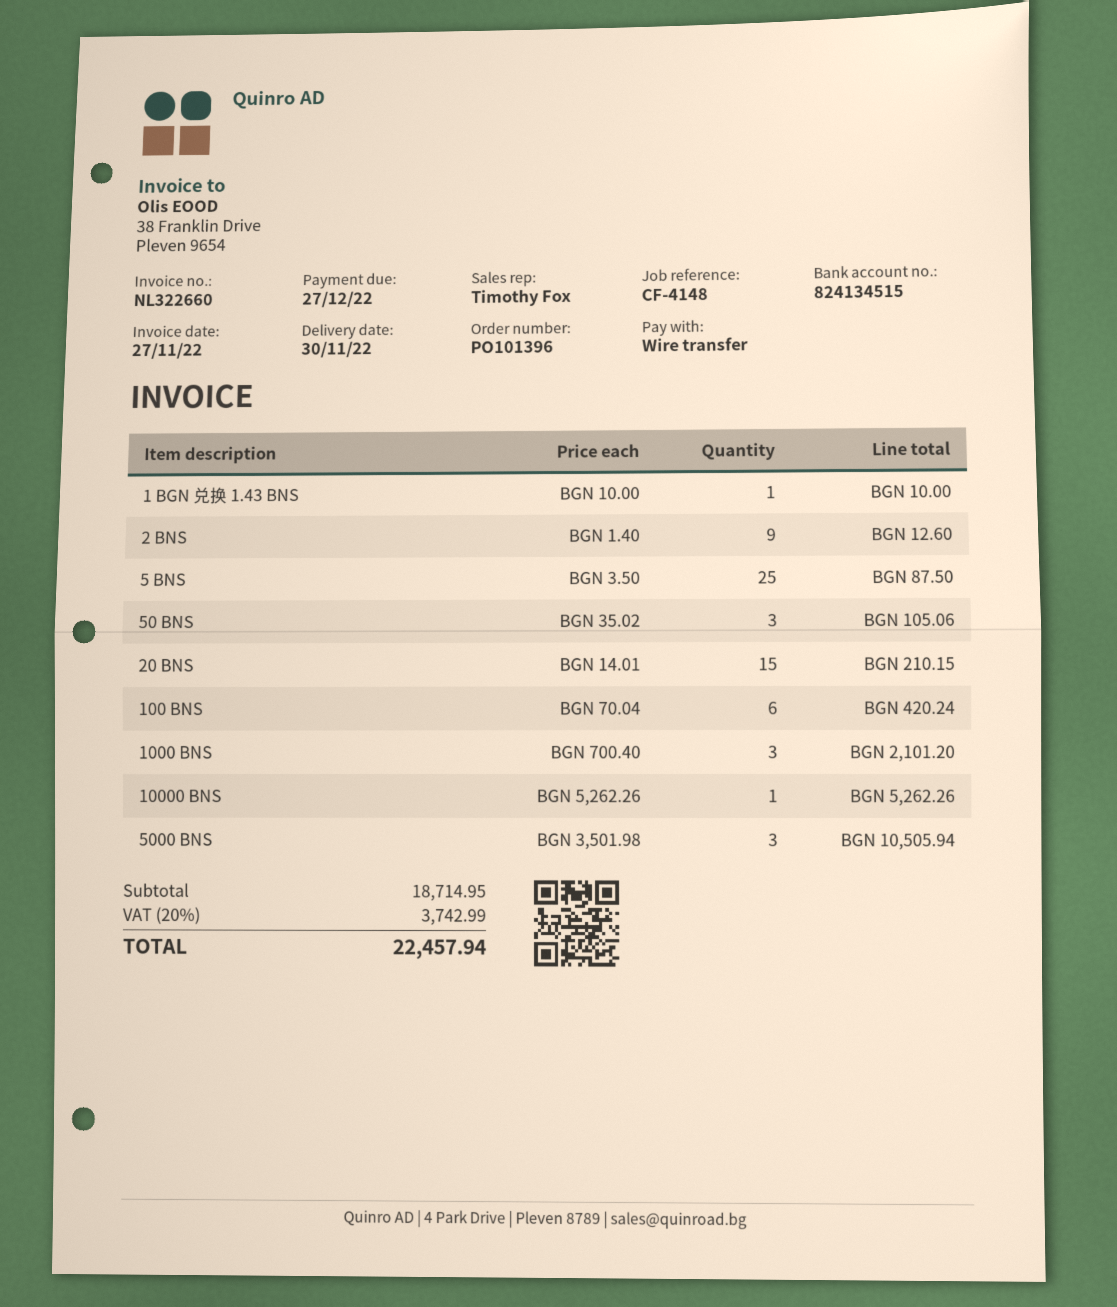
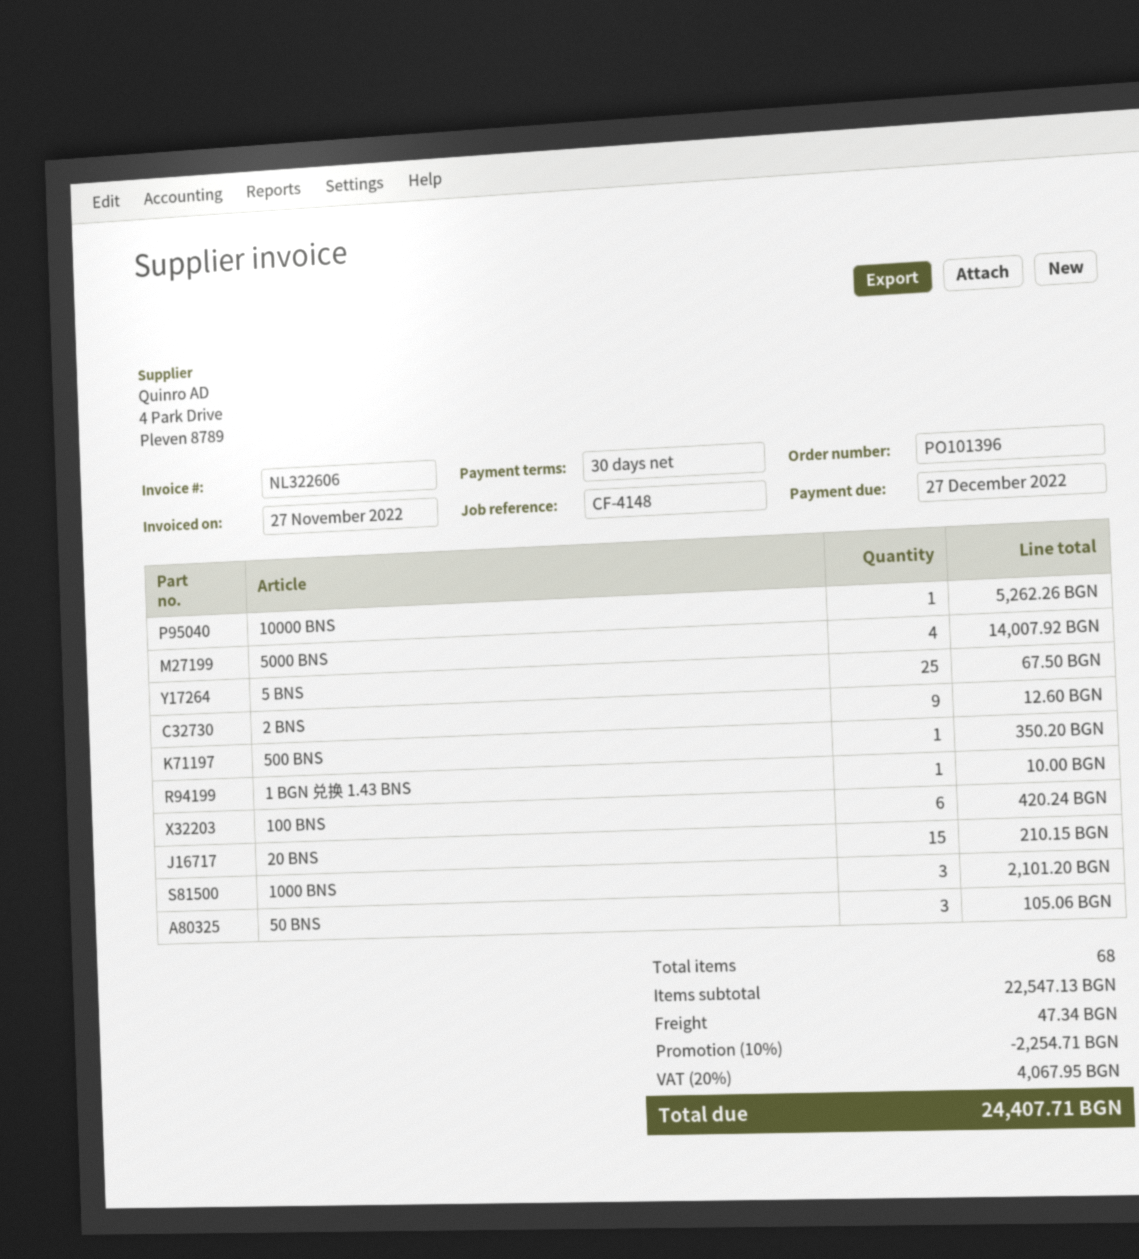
invoice number: NL322660 -> NL322606
5 BNS: 25 for 87.50 -> 25 for 67.50
5000 BNS: 3 for 10505.94 -> 4 for 14007.92
500 BNS: none -> 1 for 350.20
subtotal: 18714.95 -> 22547.13
discount: none -> 10% = 2254.71
shipping: none -> 47.34
tax: 20% = 3742.99 -> 20% = 4067.95
total: 22457.94 -> 24407.71

